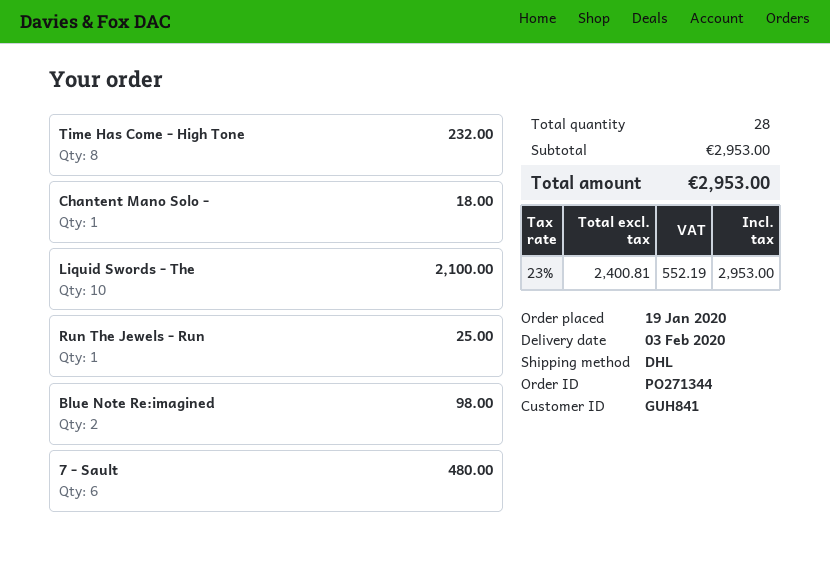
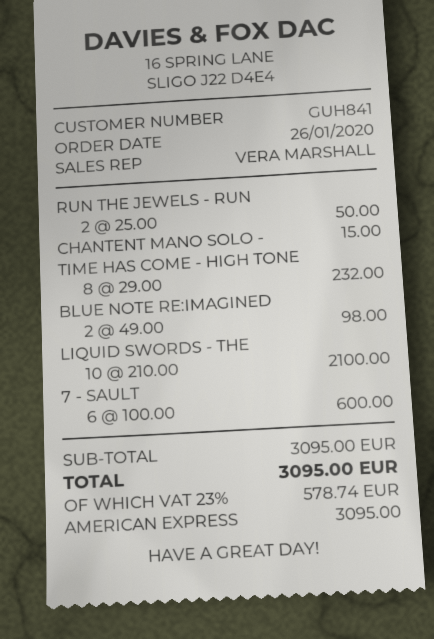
order date: 2020-01-19 -> 2020-01-26
Chantent Mano Solo -: 1 for 18.00 -> 1 for 15.00
Run The Jewels - Run: 1 for 25.00 -> 2 for 50.00
7 - Sault: 6 for 480.00 -> 6 for 600.00
subtotal: 2953.00 -> 3095.00
tax: 23% = 552.19 -> 23% = 578.74
total: 2953.00 -> 3095.00

